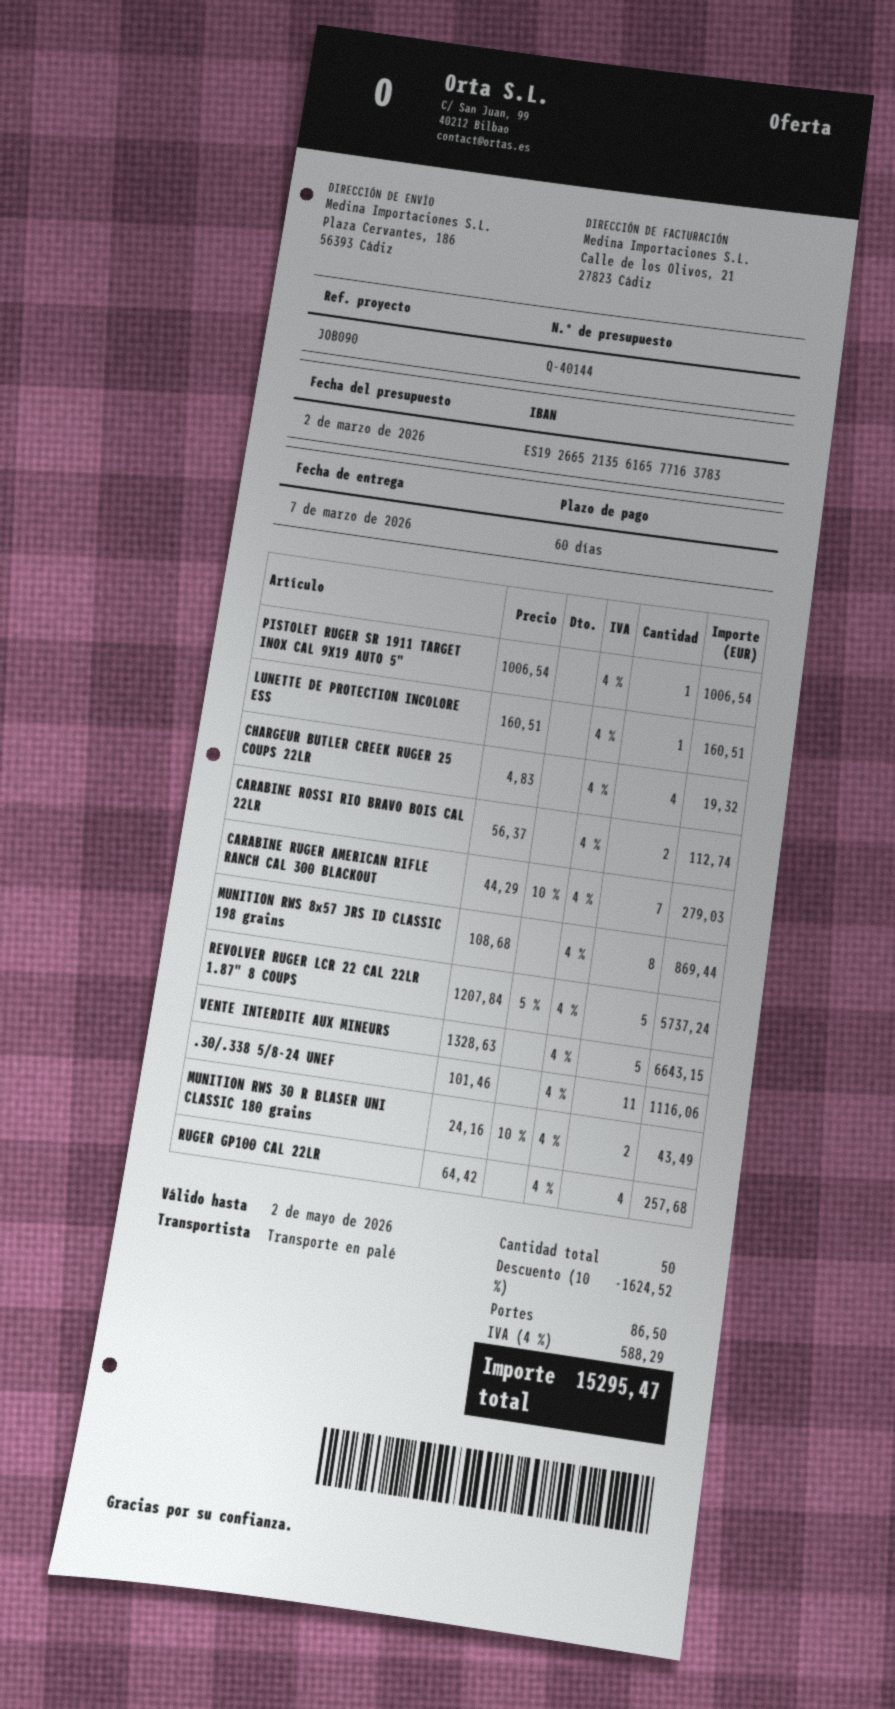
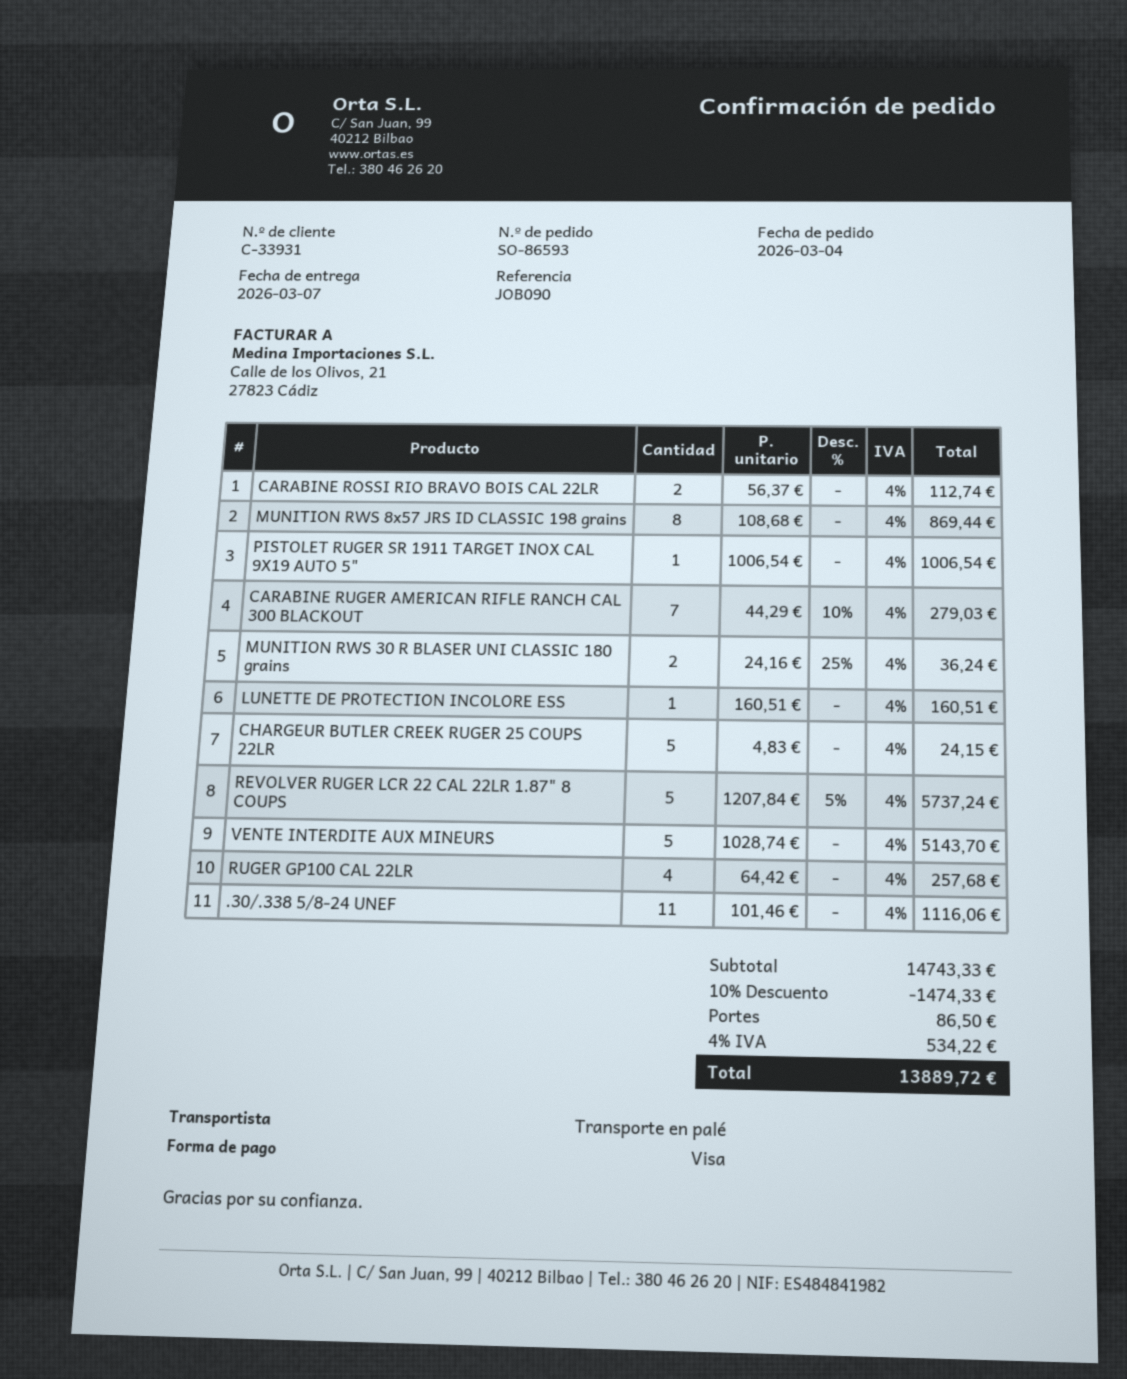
CHARGEUR BUTLER CREEK RUGER 25 COUPS 22LR: 4 x 4.83 = 19.32 -> 5 x 4.83 = 24.15
VENTE INTERDITE AUX MINEURS: 5 x 1328.63 = 6643.15 -> 5 x 1028.74 = 5143.70
MUNITION RWS 30 R BLASER UNI CLASSIC 180 grains: 2 x 24.16 - 10% = 43.49 -> 2 x 24.16 - 25% = 36.24
discount: 10% = 1624.52 -> 10% = 1474.33
tax: 4% = 588.29 -> 4% = 534.22
total: 15295.47 -> 13889.72

